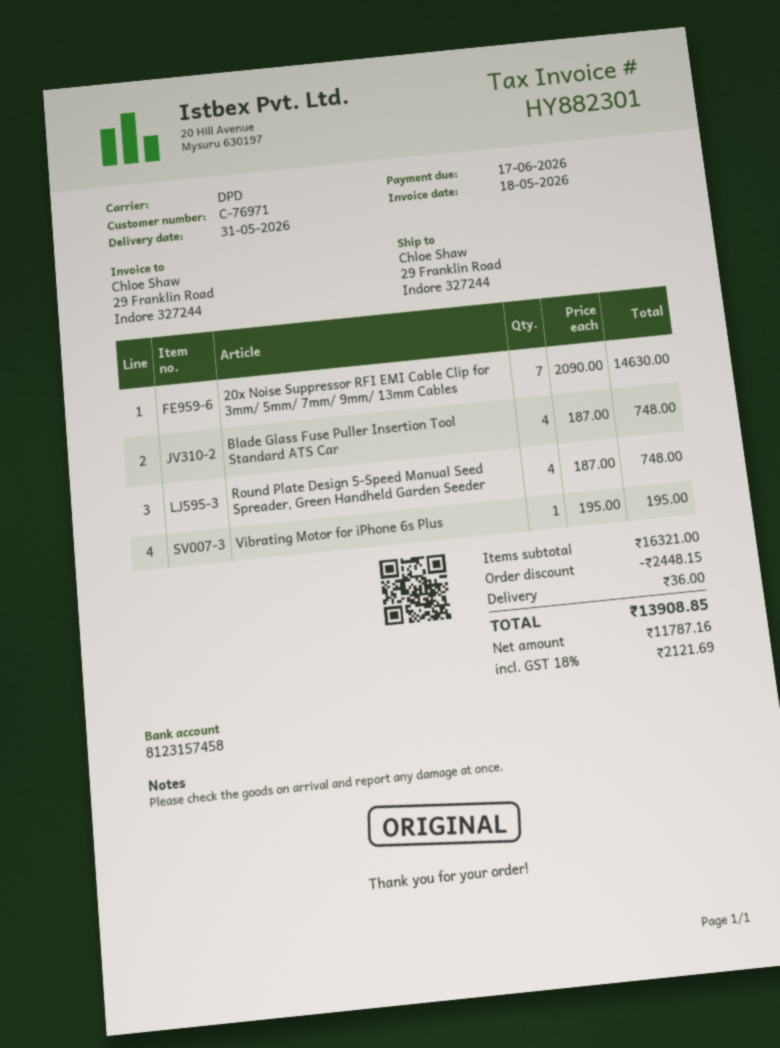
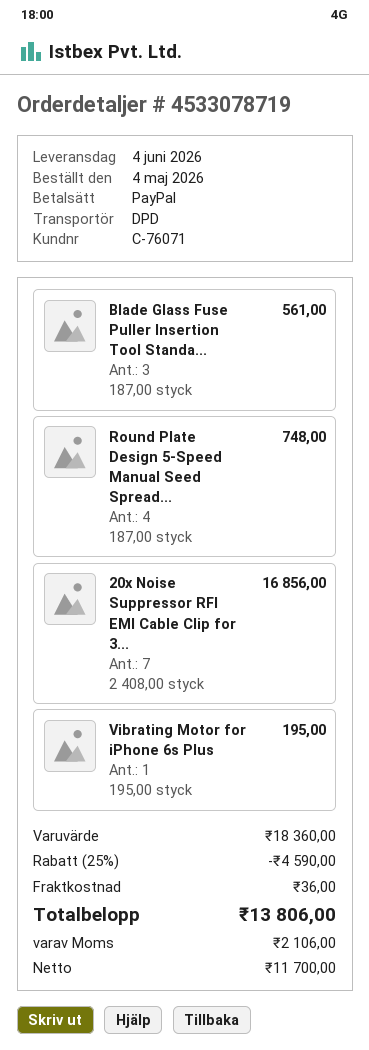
delivery date: 2026-05-31 -> 2026-06-04
customer number: C-76971 -> C-76071
20x Noise Suppressor RFI EMI Cable Clip for 3mm/ 5mm/ 7mm/ 9mm/ 13mm Cables: 7 x 2090.00 = 14630.00 -> 7 x 2408.00 = 16856.00
Blade Glass Fuse Puller Insertion Tool Standard ATS Car: 4 x 187.00 = 748.00 -> 3 x 187.00 = 561.00
subtotal: 16321.00 -> 18360.00
discount: 2448.15 -> 4590.00
net: 11787.16 -> 11700.00
tax: 2121.69 -> 2106.00
total: 13908.85 -> 13806.00

